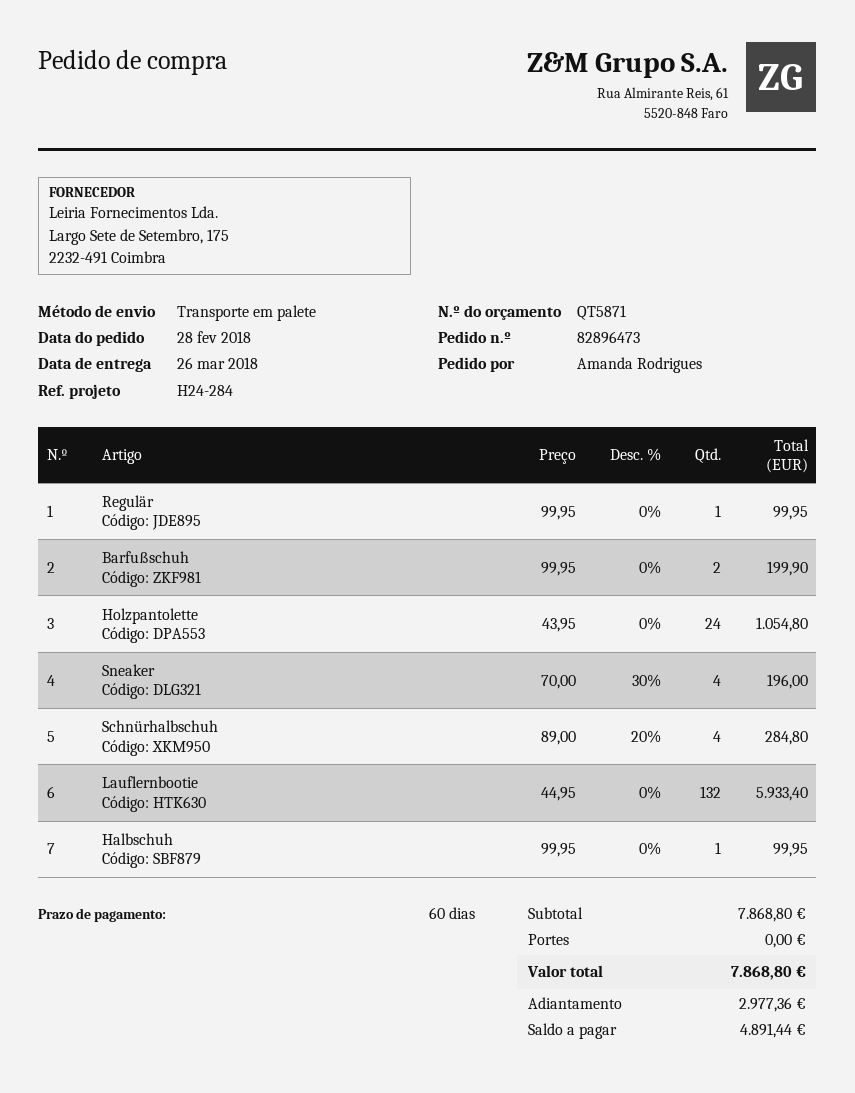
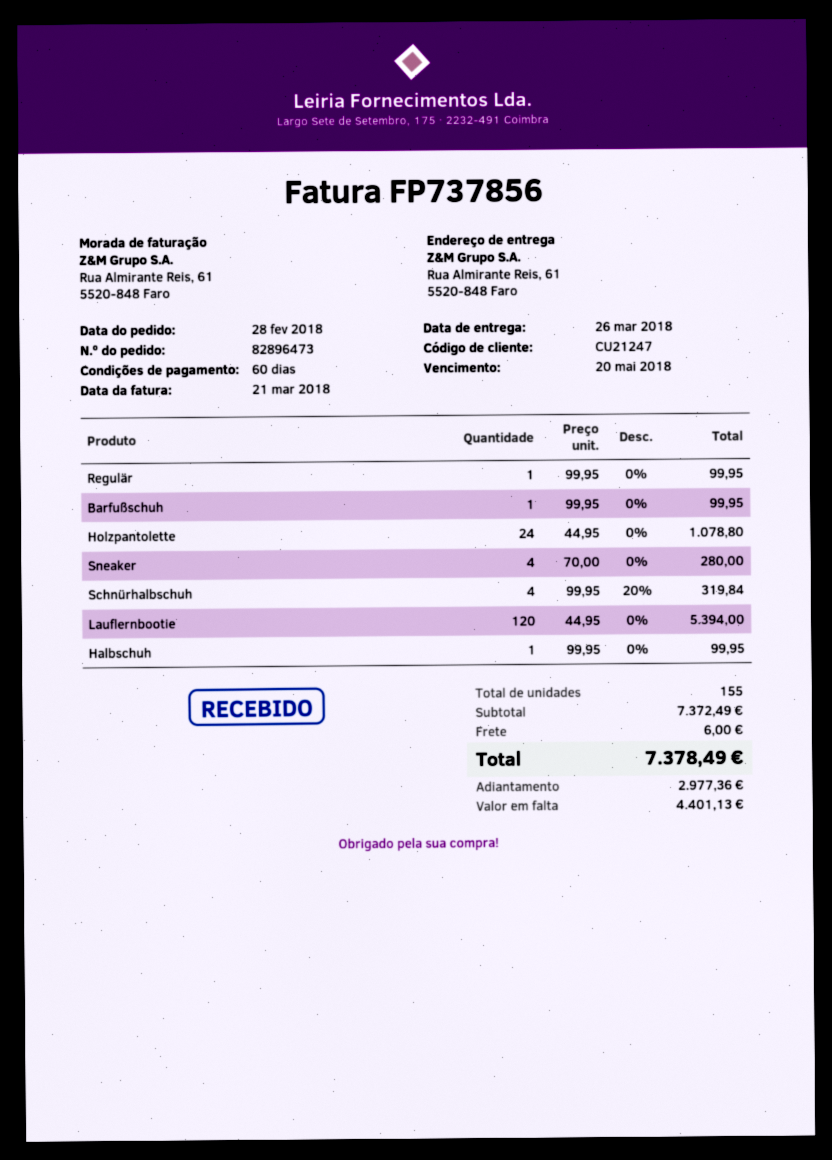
Barfußschuh: 2 x 99.95 = 199.90 -> 1 x 99.95 = 99.95
Holzpantolette: 24 x 43.95 = 1054.80 -> 24 x 44.95 = 1078.80
Sneaker: 4 x 70.00 - 30% = 196.00 -> 4 x 70.00 = 280.00
Schnürhalbschuh: 4 x 89.00 - 20% = 284.80 -> 4 x 99.95 - 20% = 319.84
Lauflernbootie: 132 x 44.95 = 5933.40 -> 120 x 44.95 = 5394.00
subtotal: 7868.80 -> 7372.49
shipping: 0.00 -> 6.00
total: 7868.80 -> 7378.49
balance: 4891.44 -> 4401.13

